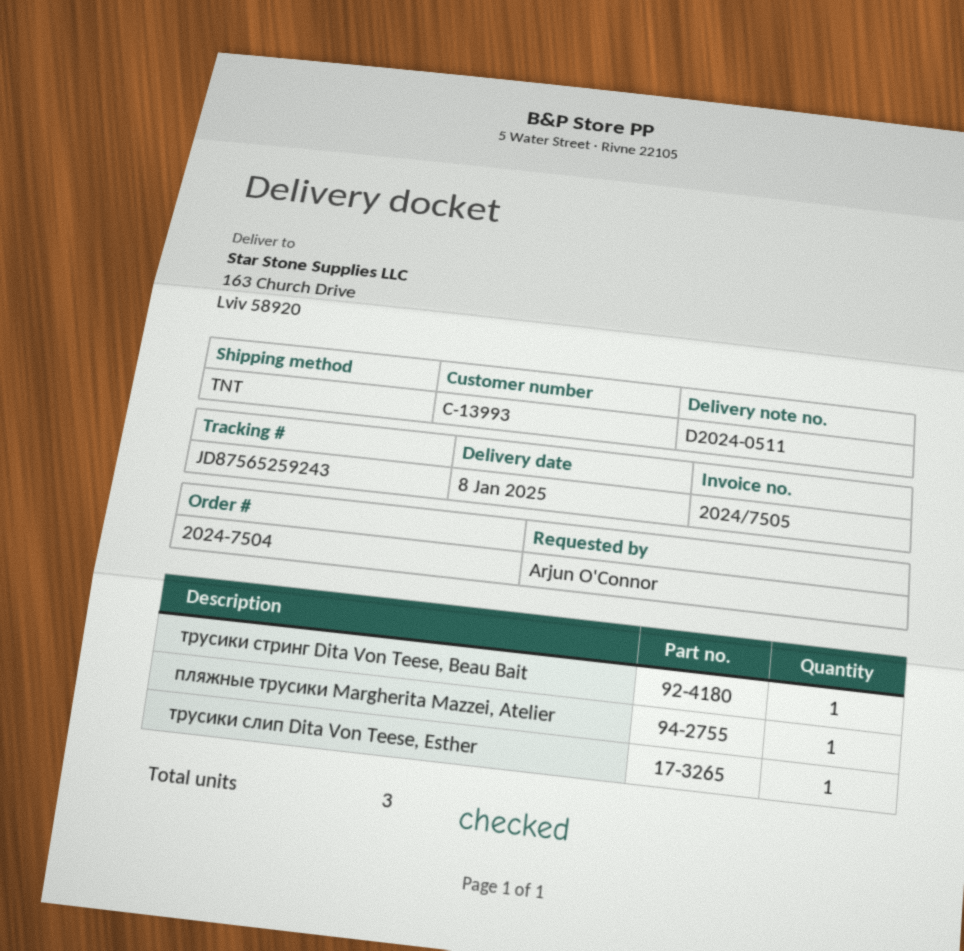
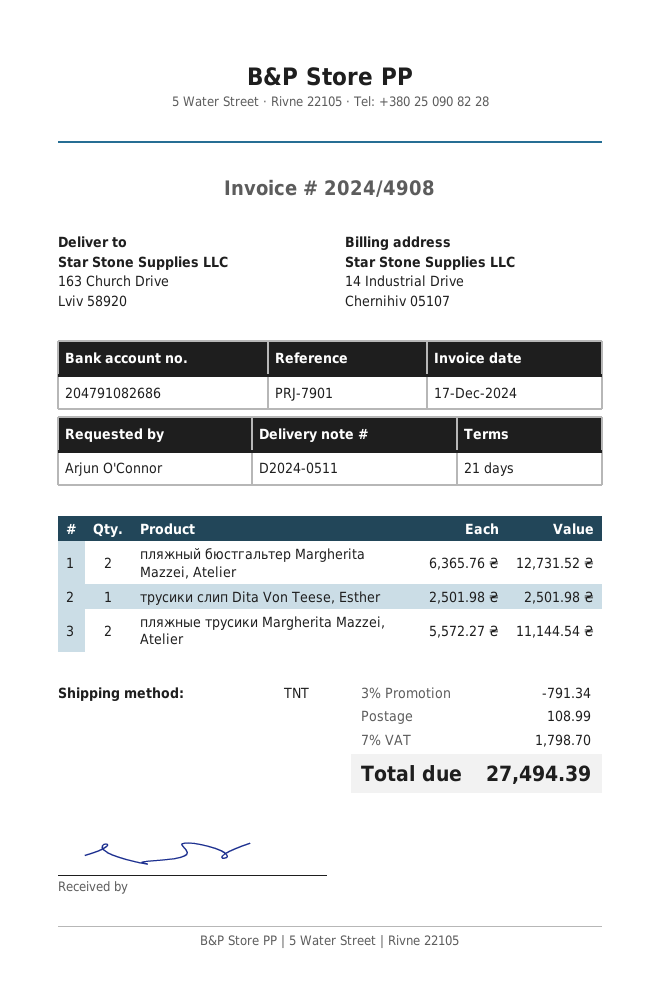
invoice number: 2024/7505 -> 2024/4908
трусики стринг Dita Von Teese, Beau Bait: 1 -> none
пляжные трусики Margherita Mazzei, Atelier: 1 -> 2
пляжный бюстгальтер Margherita Mazzei, Atelier: none -> 2

